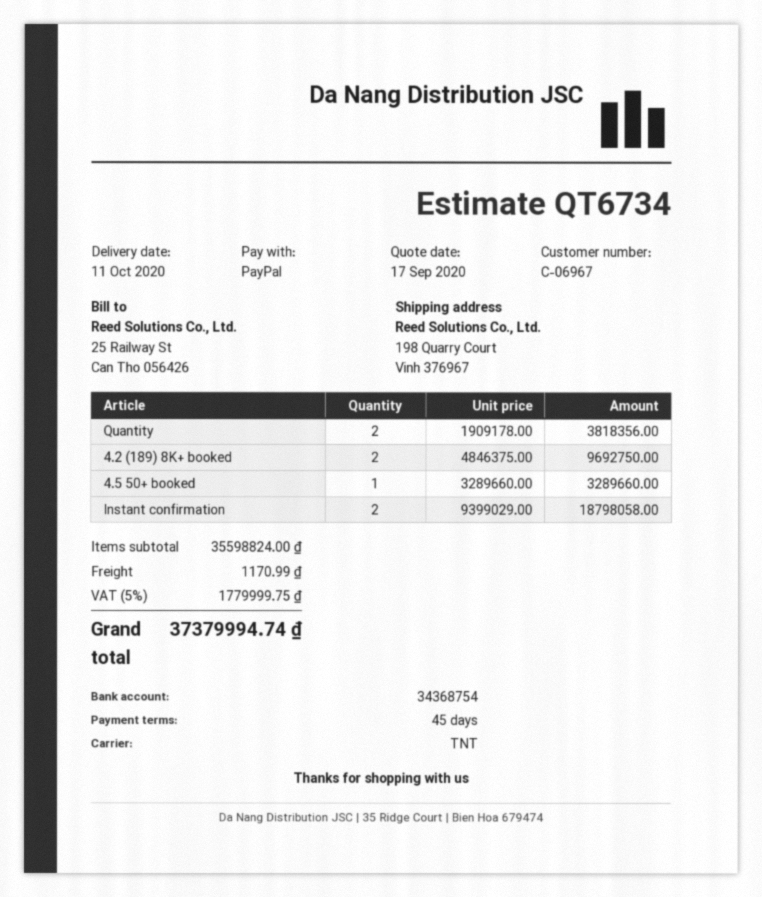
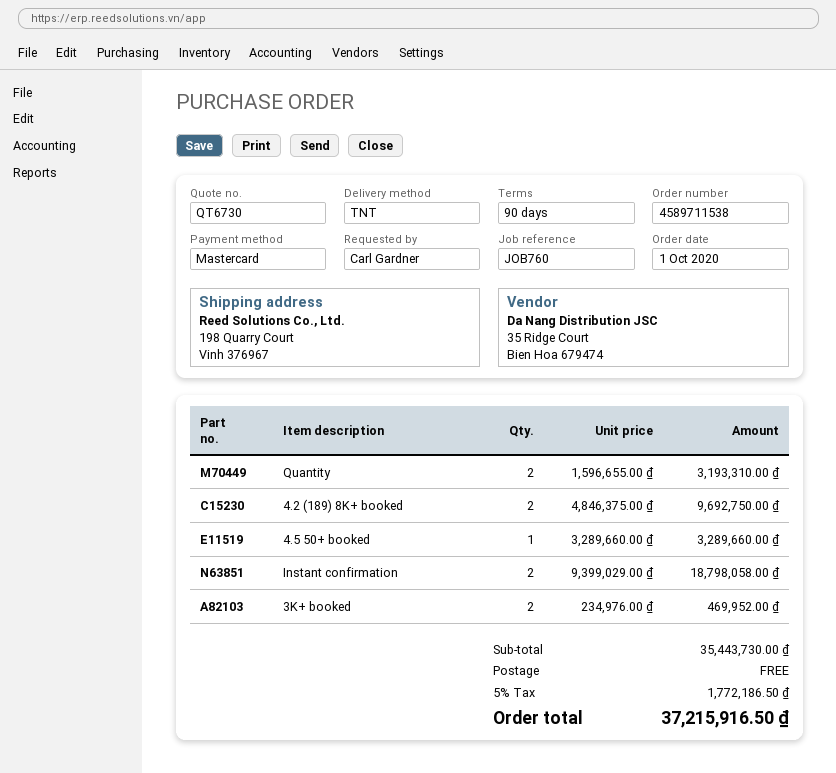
quote number: QT6734 -> QT6730
payment terms: 45 days -> 90 days
payment method: PayPal -> Mastercard
Quantity: 2 x 1909178.00 = 3818356.00 -> 2 x 1596655.00 = 3193310.00
3K+ booked: none -> 2 x 234976.00 = 469952.00
subtotal: 35598824.00 -> 35443730.00
shipping: 1170.99 -> 0.00
tax: 5% = 1779999.75 -> 5% = 1772186.50
total: 37379994.74 -> 37215916.50

